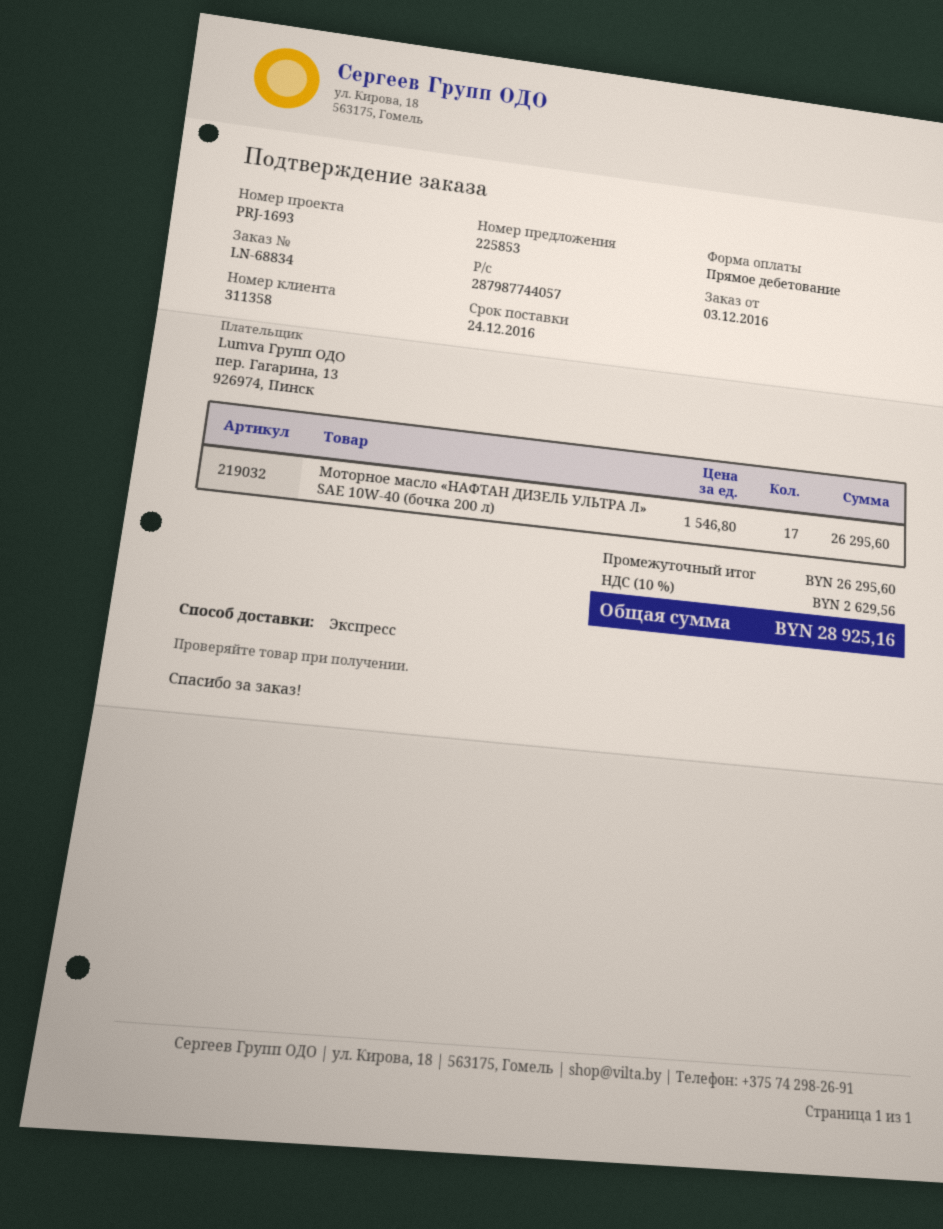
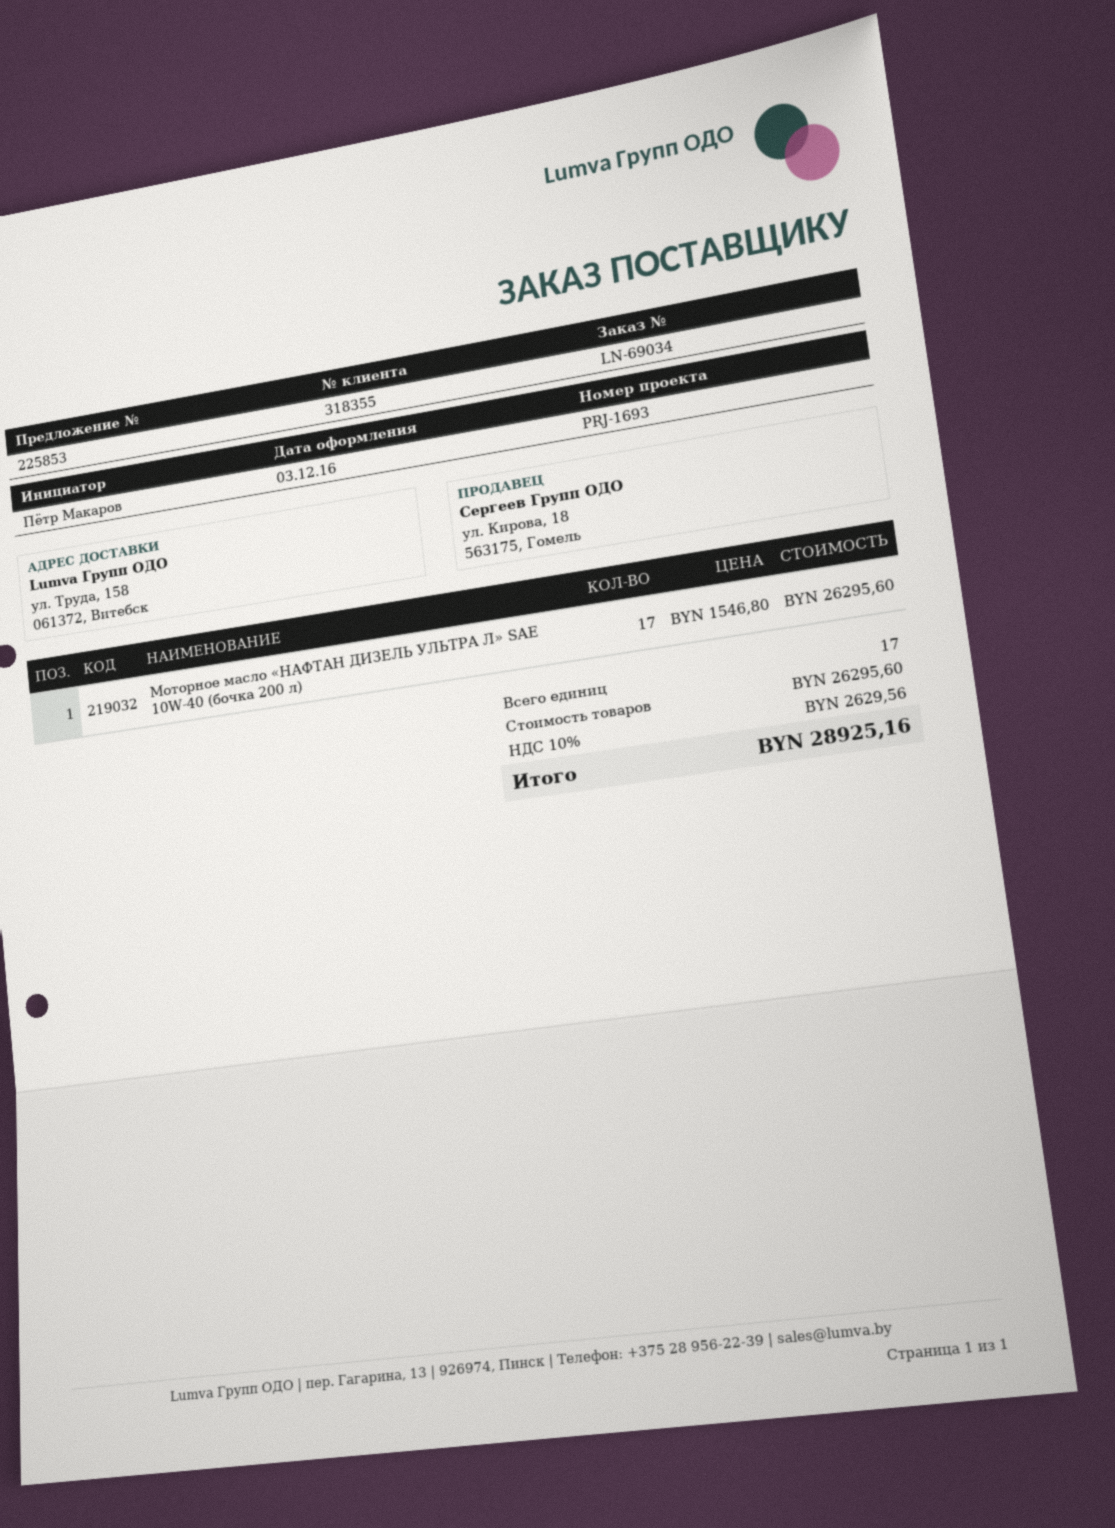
order number: LN-68834 -> LN-69034
customer number: 311358 -> 318355

